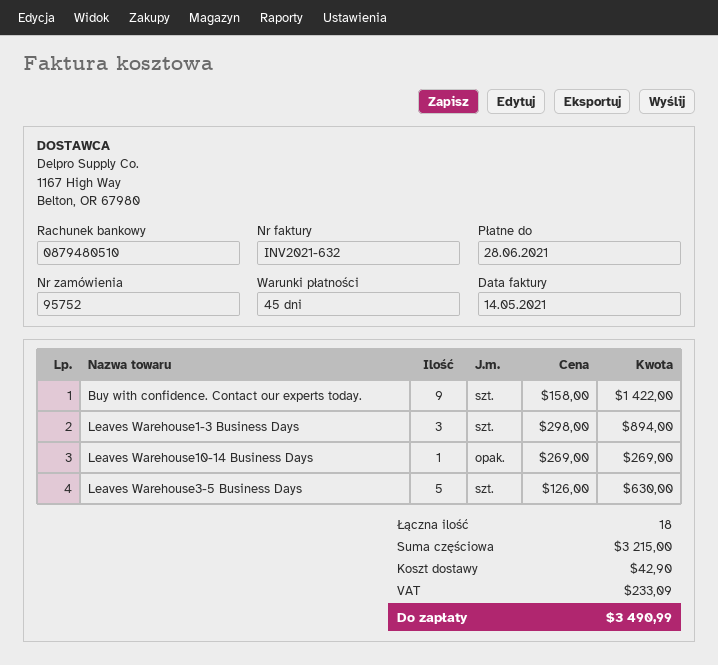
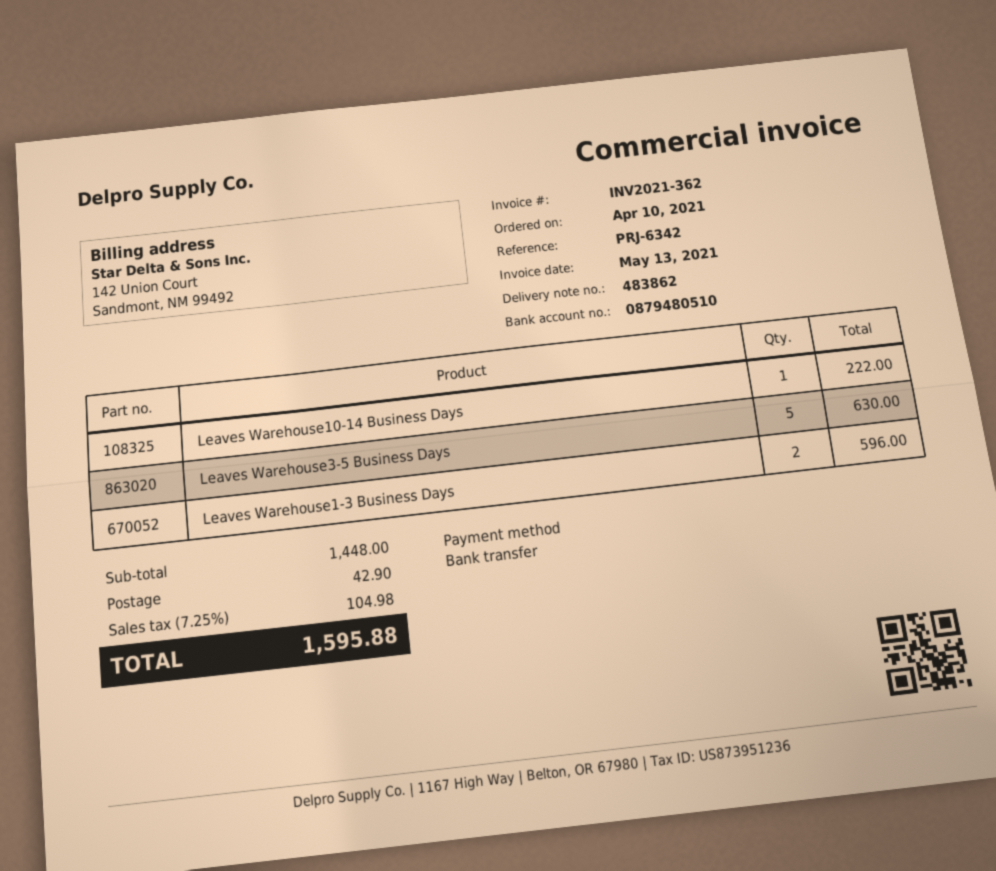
invoice number: INV2021-632 -> INV2021-362
invoice date: 2021-05-14 -> 2021-05-13
Buy with confidence. Contact our experts today.: 9 for 1422.00 -> none
Leaves Warehouse1-3 Business Days: 3 for 894.00 -> 2 for 596.00
Leaves Warehouse10-14 Business Days: 1 for 269.00 -> 1 for 222.00
subtotal: 3215.00 -> 1448.00
tax: 233.09 -> 104.98
total: 3490.99 -> 1595.88

